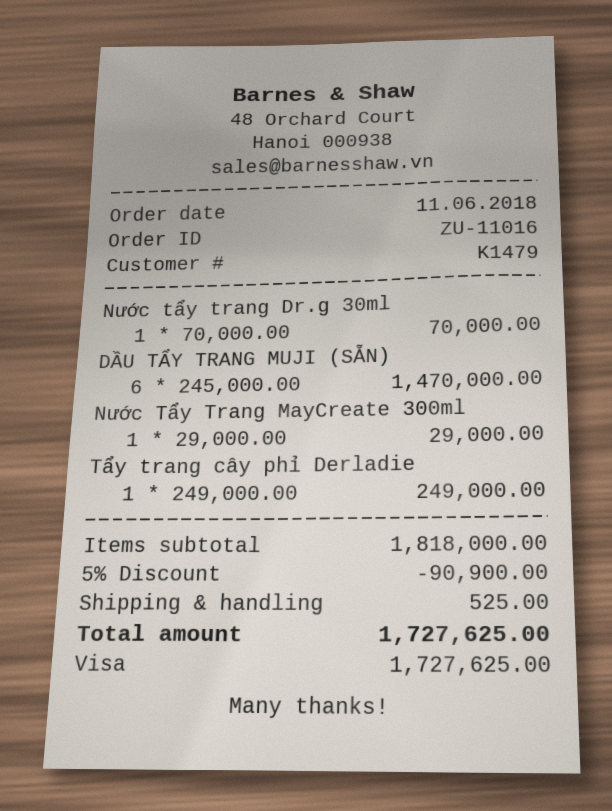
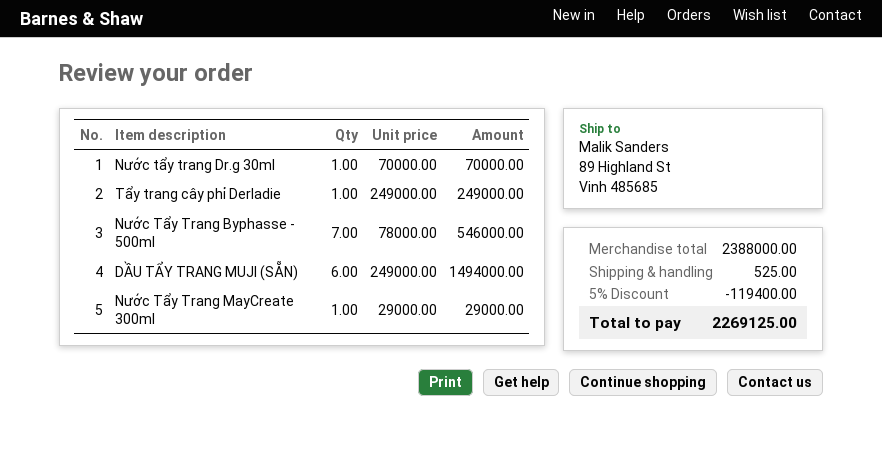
DẦU TẨY TRANG MUJI (SẴN): 6 x 245000.00 = 1470000.00 -> 6 x 249000.00 = 1494000.00
Nước Tẩy Trang Byphasse - 500ml: none -> 7 x 78000.00 = 546000.00
subtotal: 1818000.00 -> 2388000.00
discount: 5% = 90900.00 -> 5% = 119400.00
total: 1727625.00 -> 2269125.00

